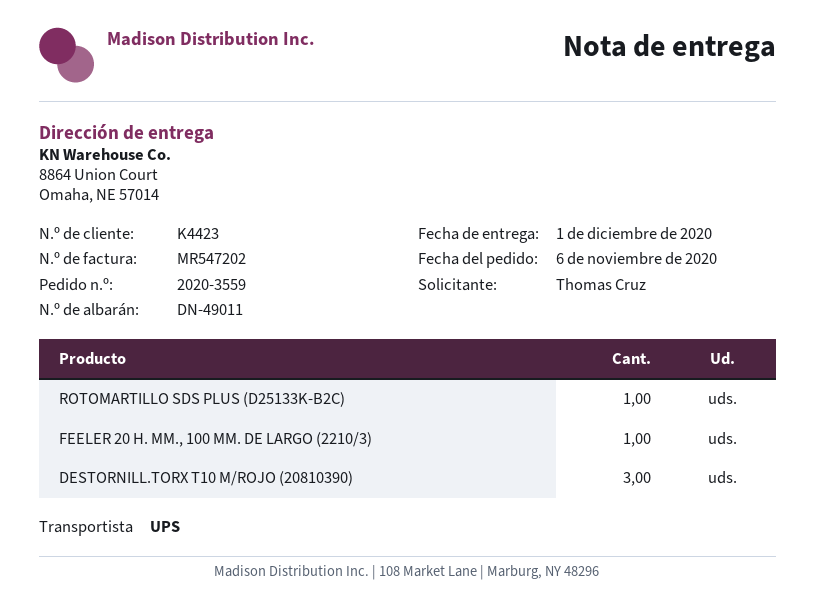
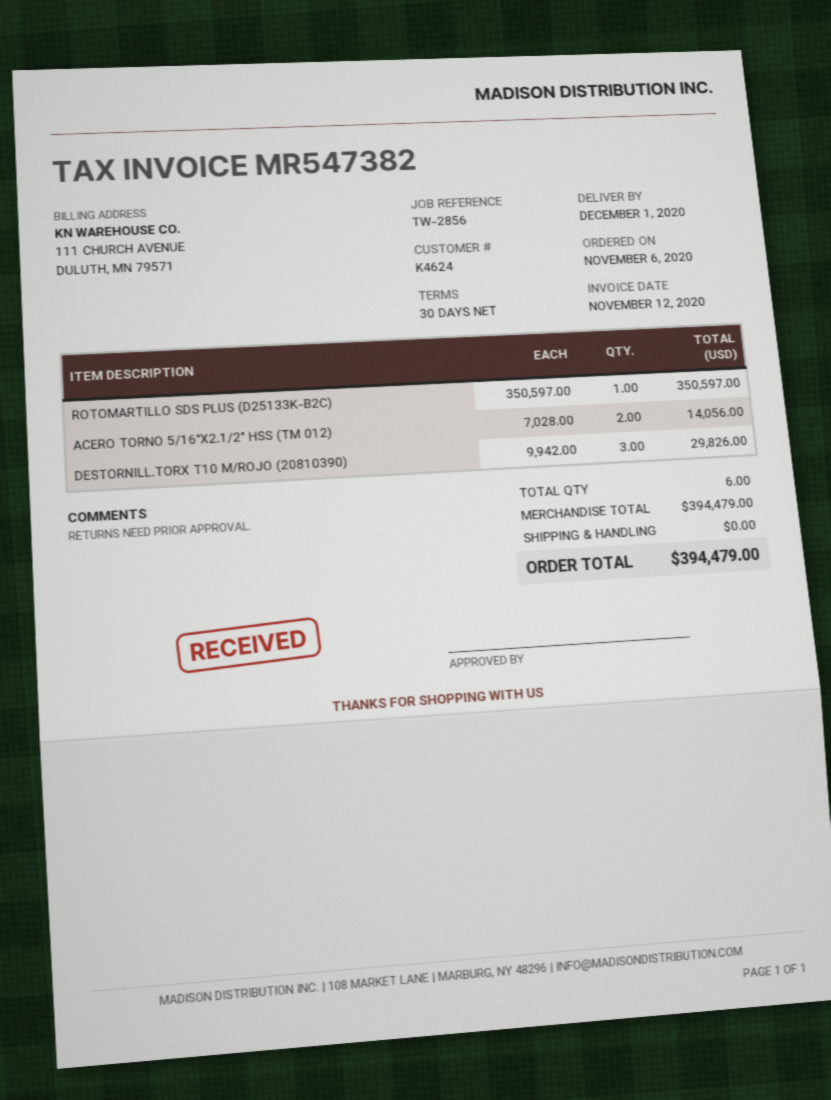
invoice number: MR547202 -> MR547382
customer number: K4423 -> K4624
FEELER 20 H. MM., 100 MM. DE LARGO (2210/3): 1 -> none
ACERO TORNO 5/16″X2.1/2″ HSS (TM 012): none -> 2

